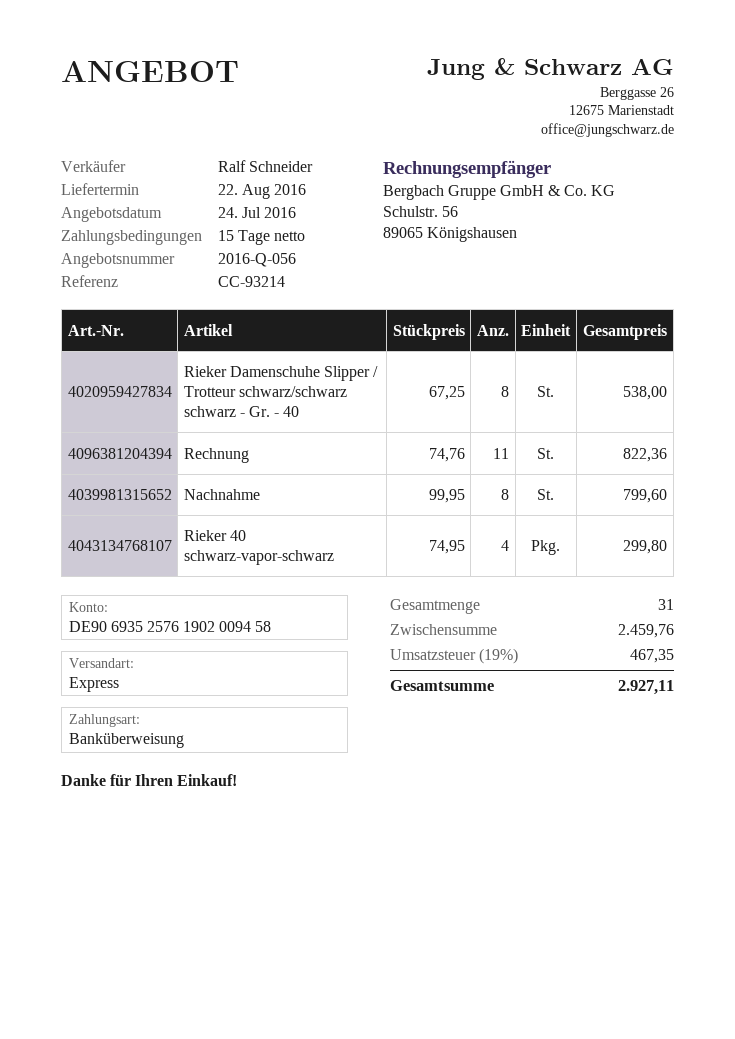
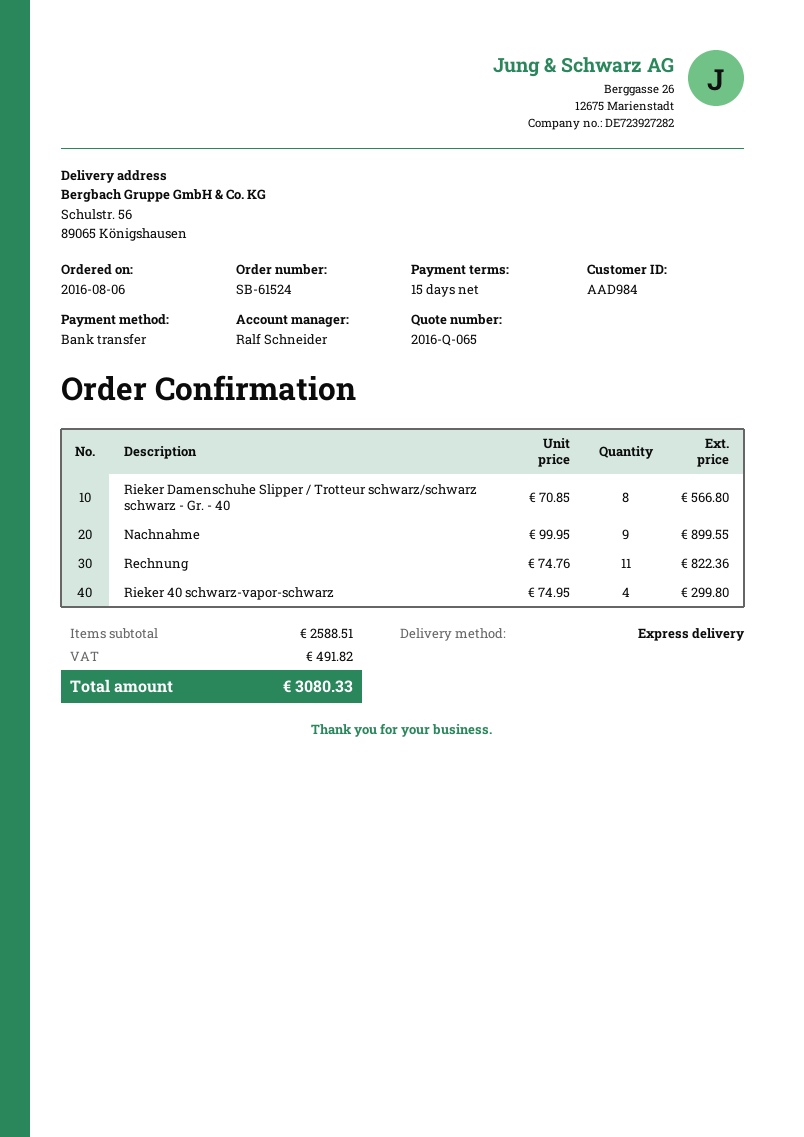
quote number: 2016-Q-056 -> 2016-Q-065
Rieker Damenschuhe Slipper / Trotteur schwarz/schwarz schwarz - Gr. - 40: 8 x 67.25 = 538.00 -> 8 x 70.85 = 566.80
Nachnahme: 8 x 99.95 = 799.60 -> 9 x 99.95 = 899.55
subtotal: 2459.76 -> 2588.51
tax: 467.35 -> 491.82
total: 2927.11 -> 3080.33

